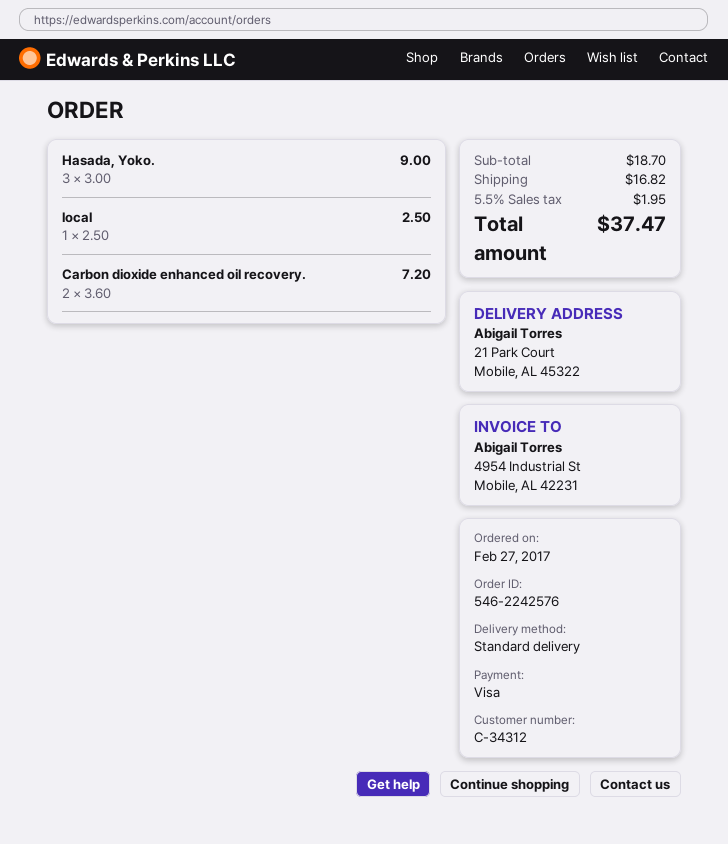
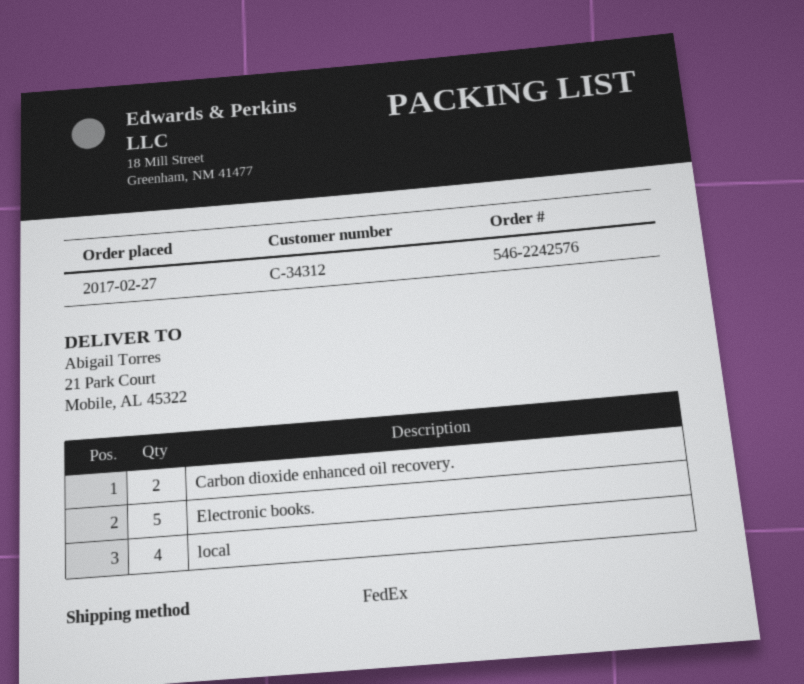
shipping method: standard -> FedEx
Hasada, Yoko.: 3 -> none
local: 1 -> 4
Electronic books.: none -> 5

